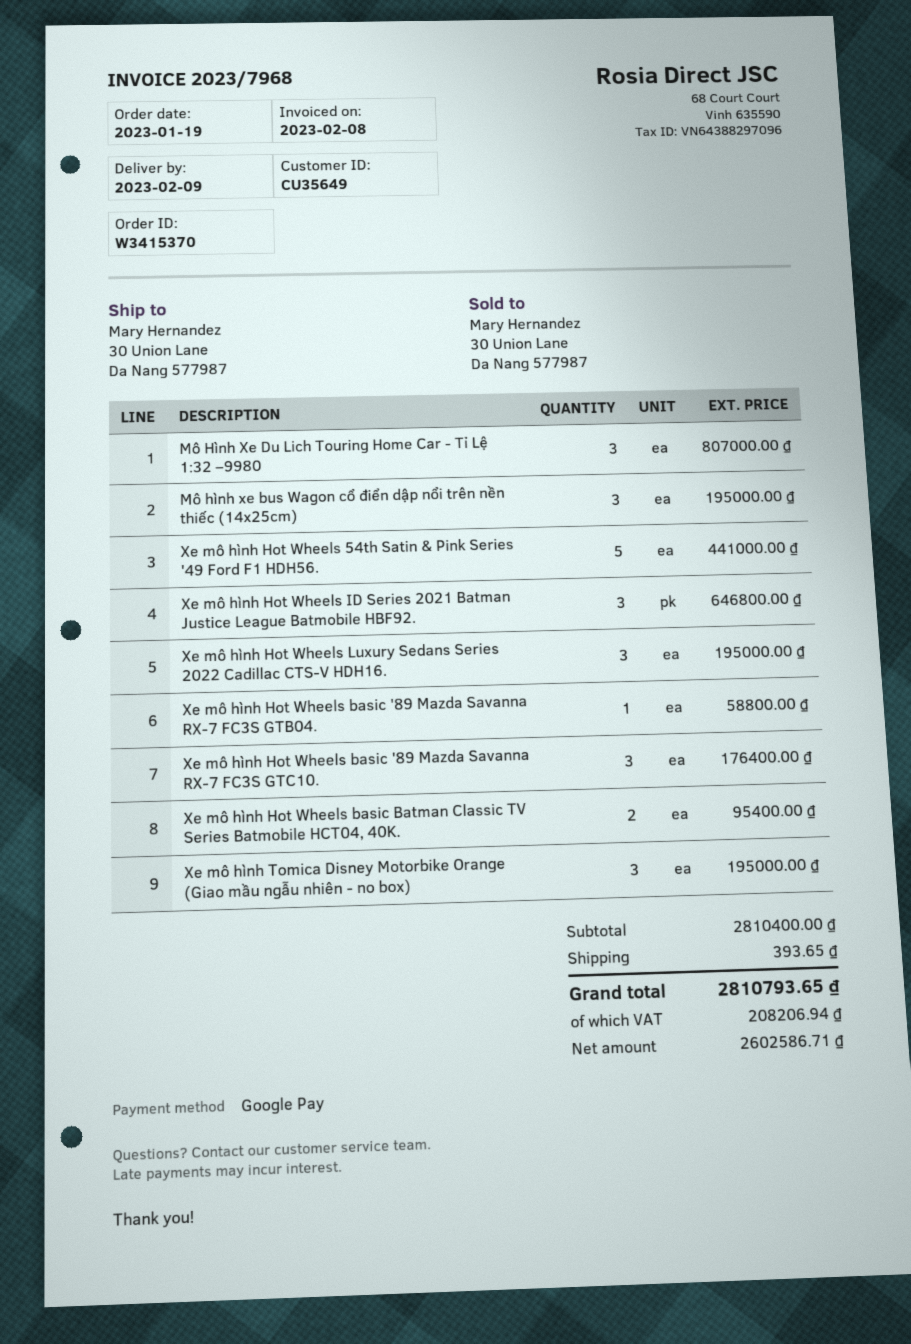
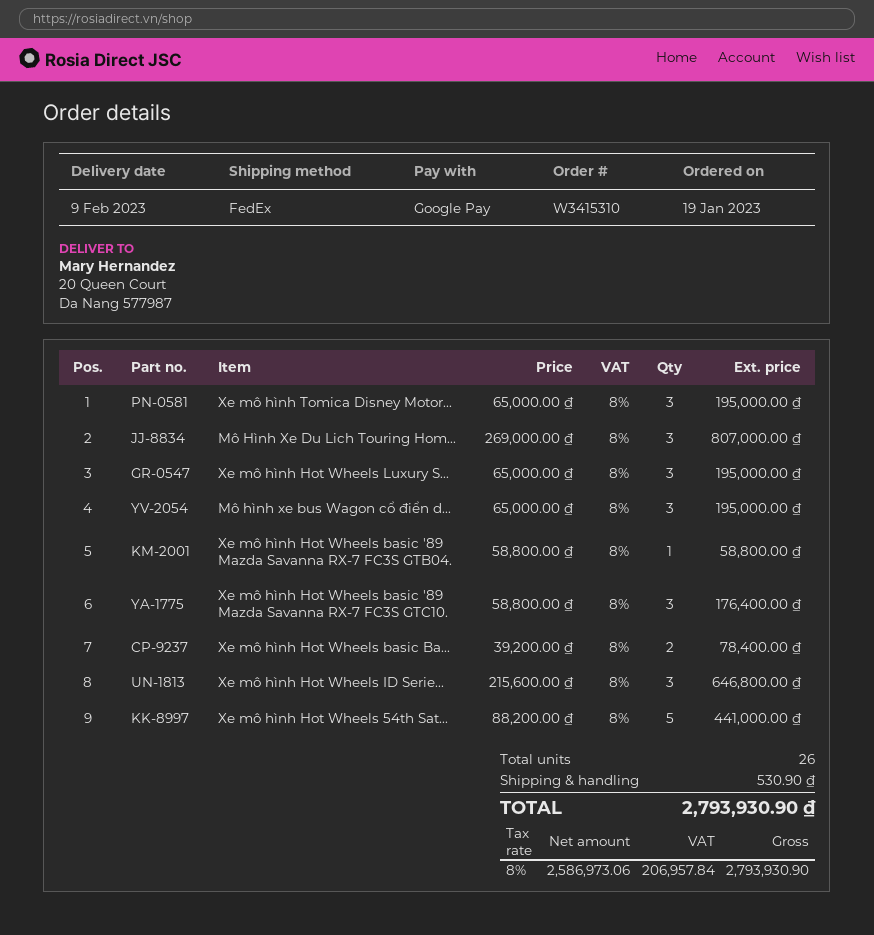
order number: W3415370 -> W3415310
ship to: 30 Union Lane, Da Nang 577987 -> 20 Queen Court, Da Nang 577987
Xe mô hình Hot Wheels basic Batman Classic TV Series Batmobile HCT04, 40K.: 2 for 95400.00 -> 2 for 78400.00
shipping: 393.65 -> 530.90
net: 2602586.71 -> 2586973.06
tax: 208206.94 -> 206957.84
total: 2810793.65 -> 2793930.90

